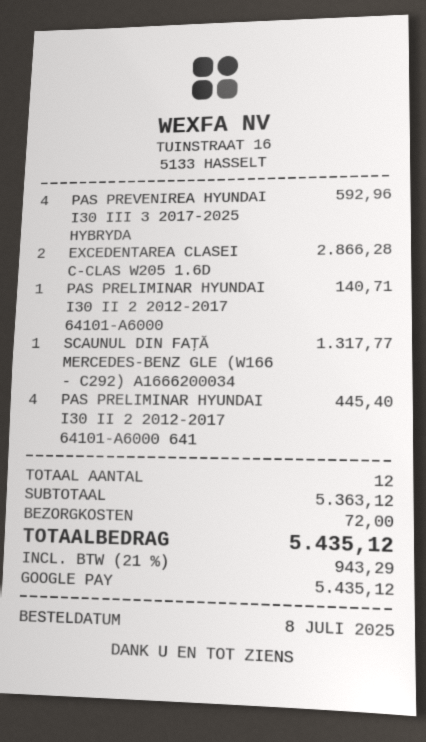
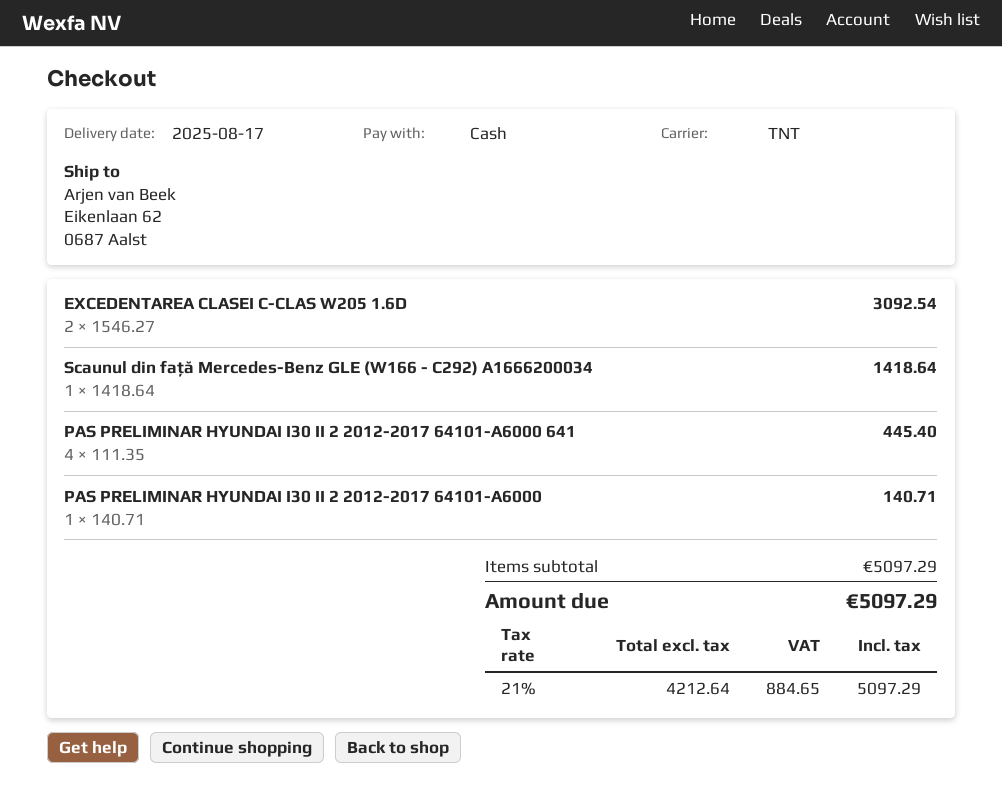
payment method: Google Pay -> cash
PAS PREVENIREA HYUNDAI I30 III 3 2017-2025 HYBRYDA: 4 for 592.96 -> none
EXCEDENTAREA CLASEI C-CLAS W205 1.6D: 2 for 2866.28 -> 2 for 3092.54
SCAUNUL DIN FAŢĂ MERCEDES-BENZ GLE (W166 - C292) A1666200034: 1 for 1317.77 -> 1 for 1418.64
subtotal: 5363.12 -> 5097.29
shipping: 72.00 -> none
tax: 21% = 943.29 -> 21% = 884.65
total: 5435.12 -> 5097.29

